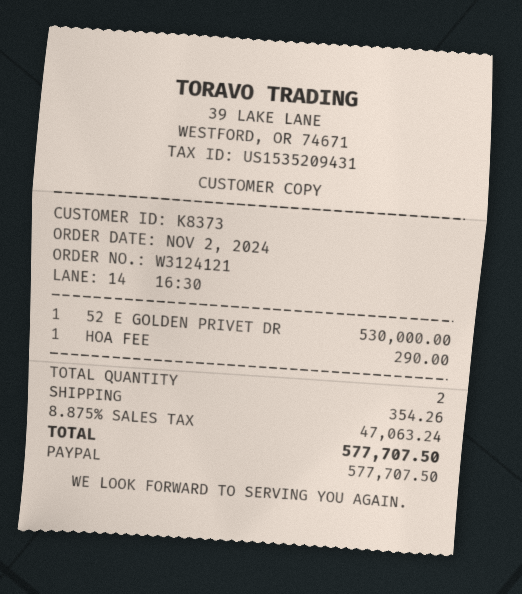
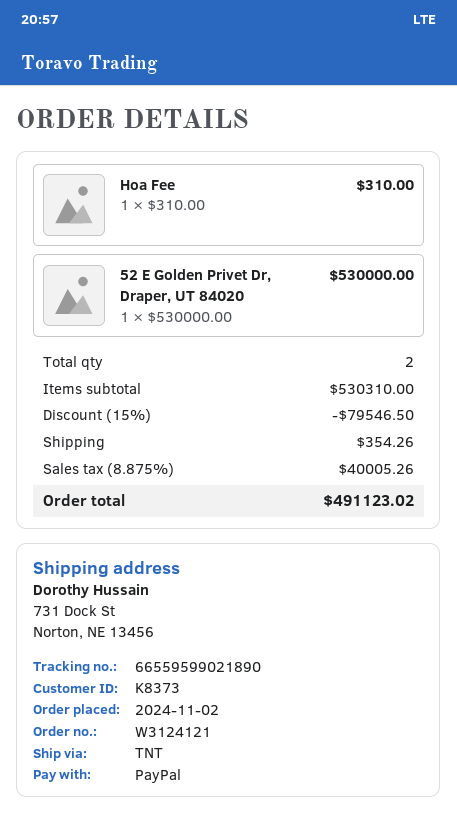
HOA FEE: 1 x 290.00 = 290.00 -> 1 x 310.00 = 310.00
discount: none -> 15% = 79546.50
tax: 8.875% = 47063.24 -> 8.875% = 40005.26
total: 577707.50 -> 491123.02

